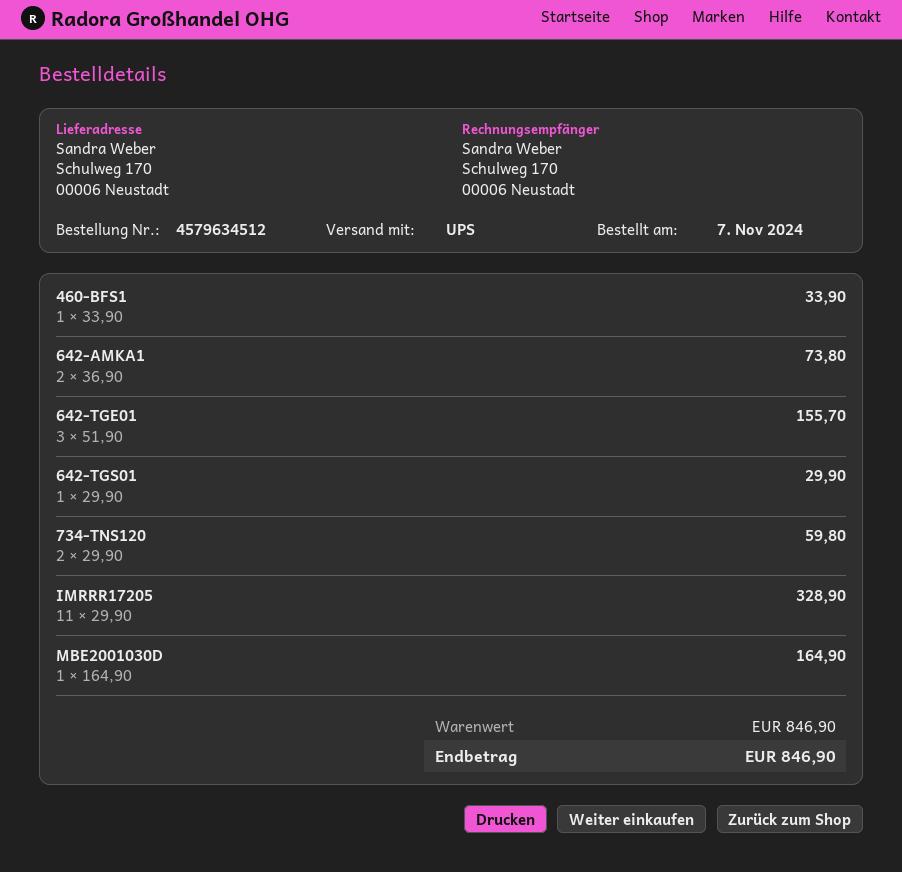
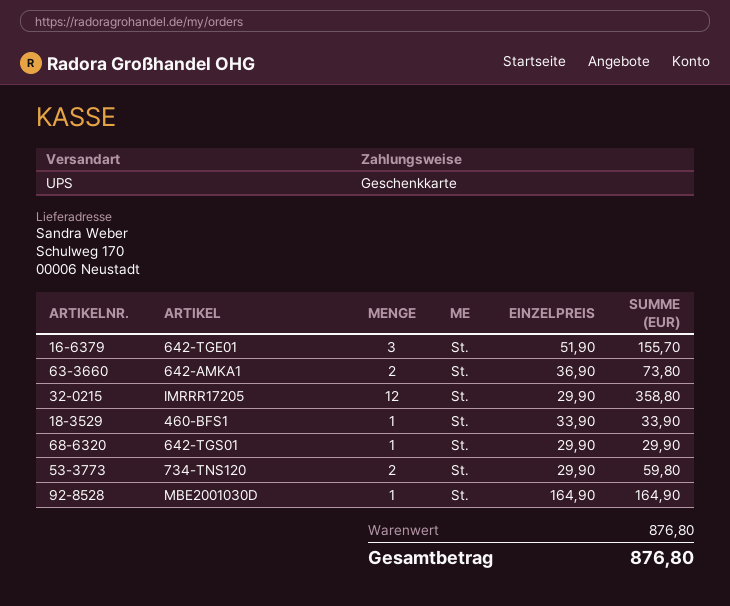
IMRRR17205: 11 x 29.90 = 328.90 -> 12 x 29.90 = 358.80
subtotal: 846.90 -> 876.80
total: 846.90 -> 876.80

